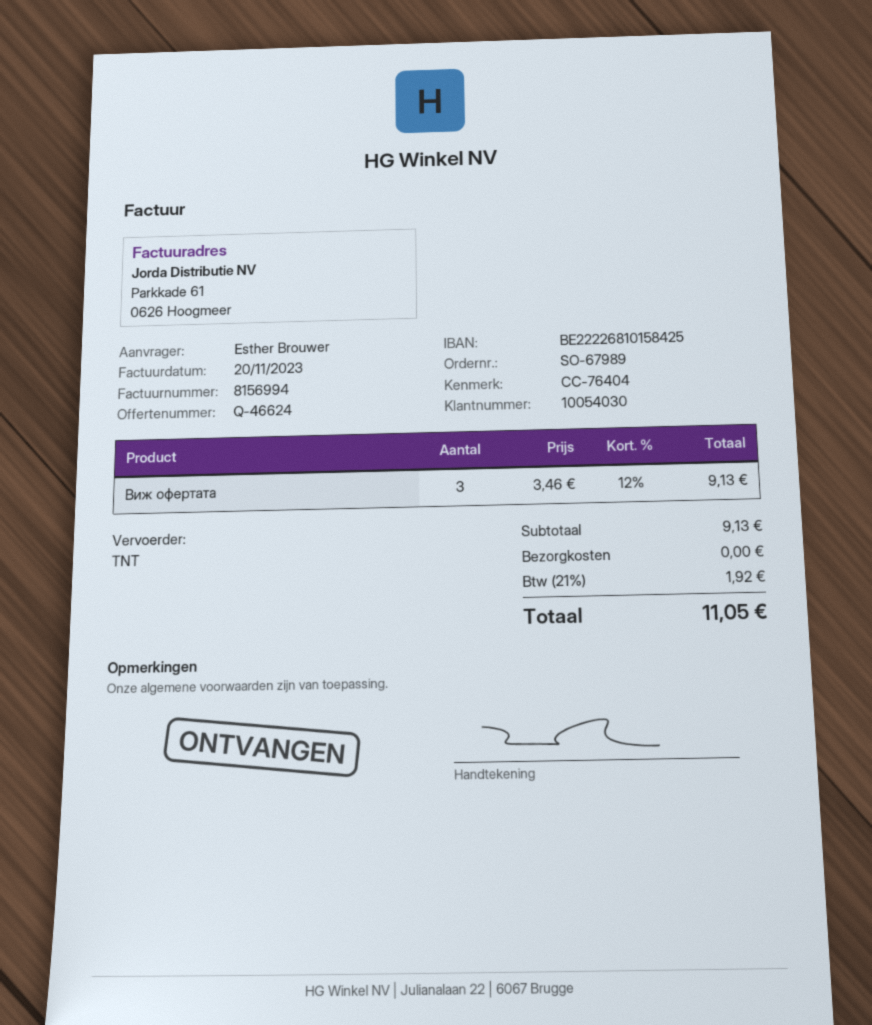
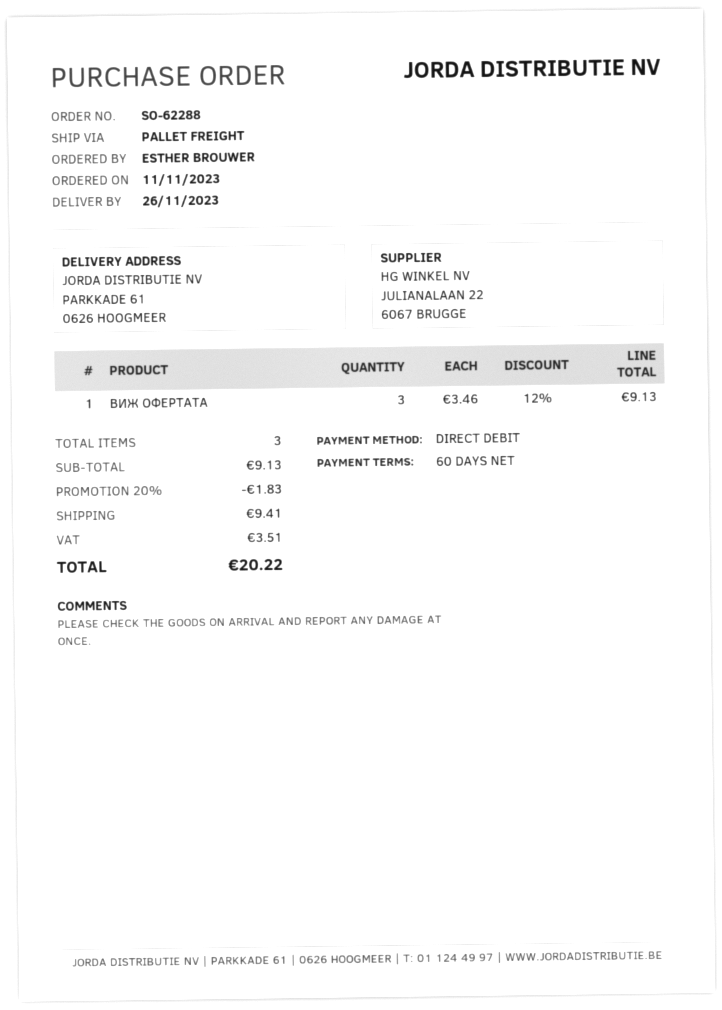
order number: SO-67989 -> SO-62288
shipping method: TNT -> pallet freight
discount: none -> 20% = 1.83
shipping: 0.00 -> 9.41
tax: 1.92 -> 3.51
total: 11.05 -> 20.22

